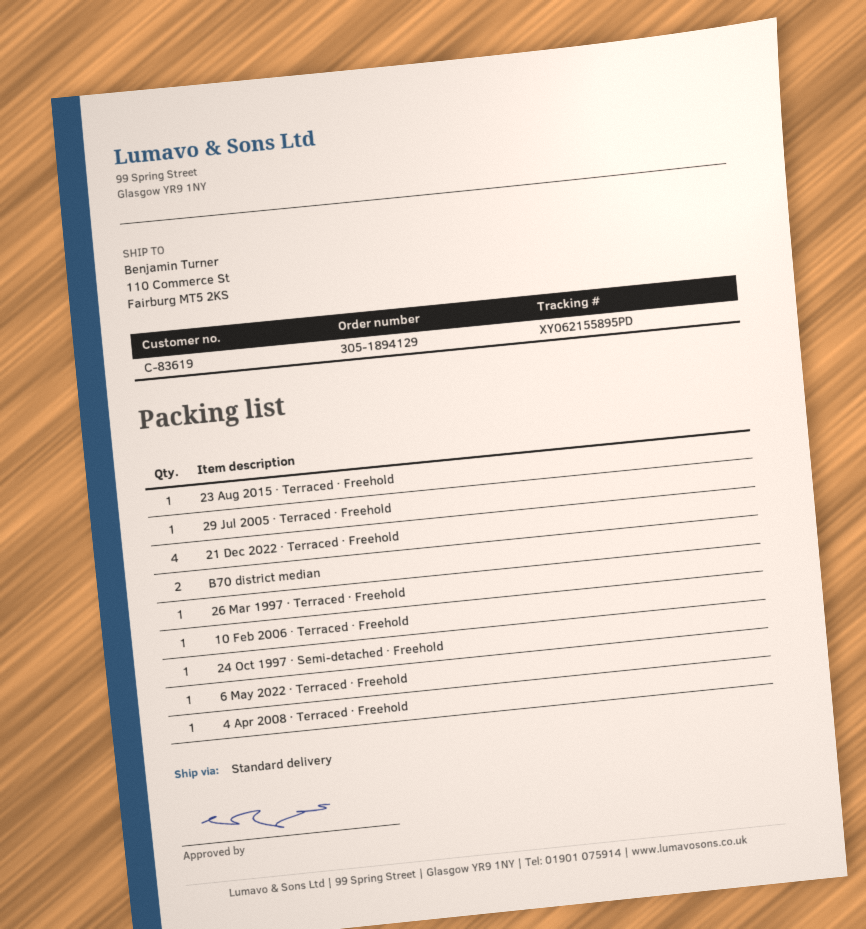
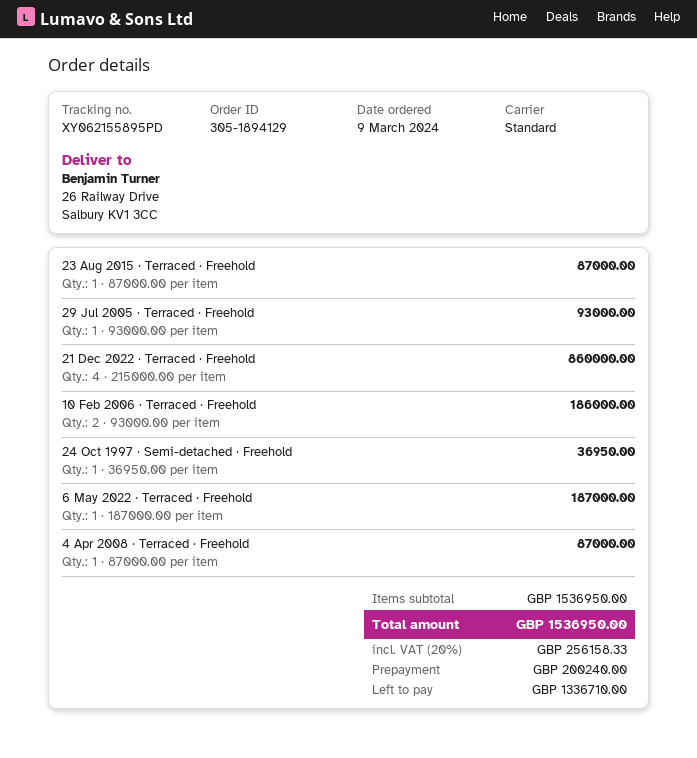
ship to: 110 Commerce St, Fairburg MT5 2KS -> 26 Railway Drive, Salbury KV1 3CC
B70 district median: 2 -> none
26 Mar 1997 · Terraced · Freehold: 1 -> none
10 Feb 2006 · Terraced · Freehold: 1 -> 2

